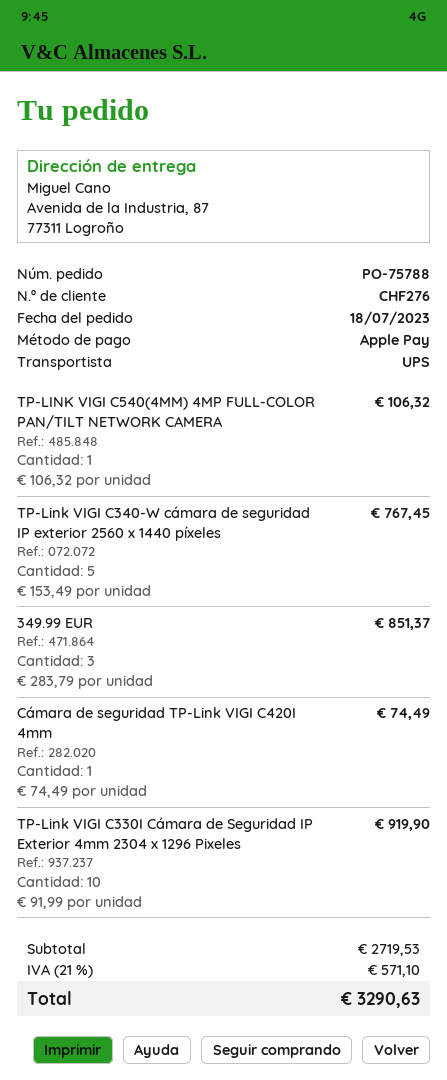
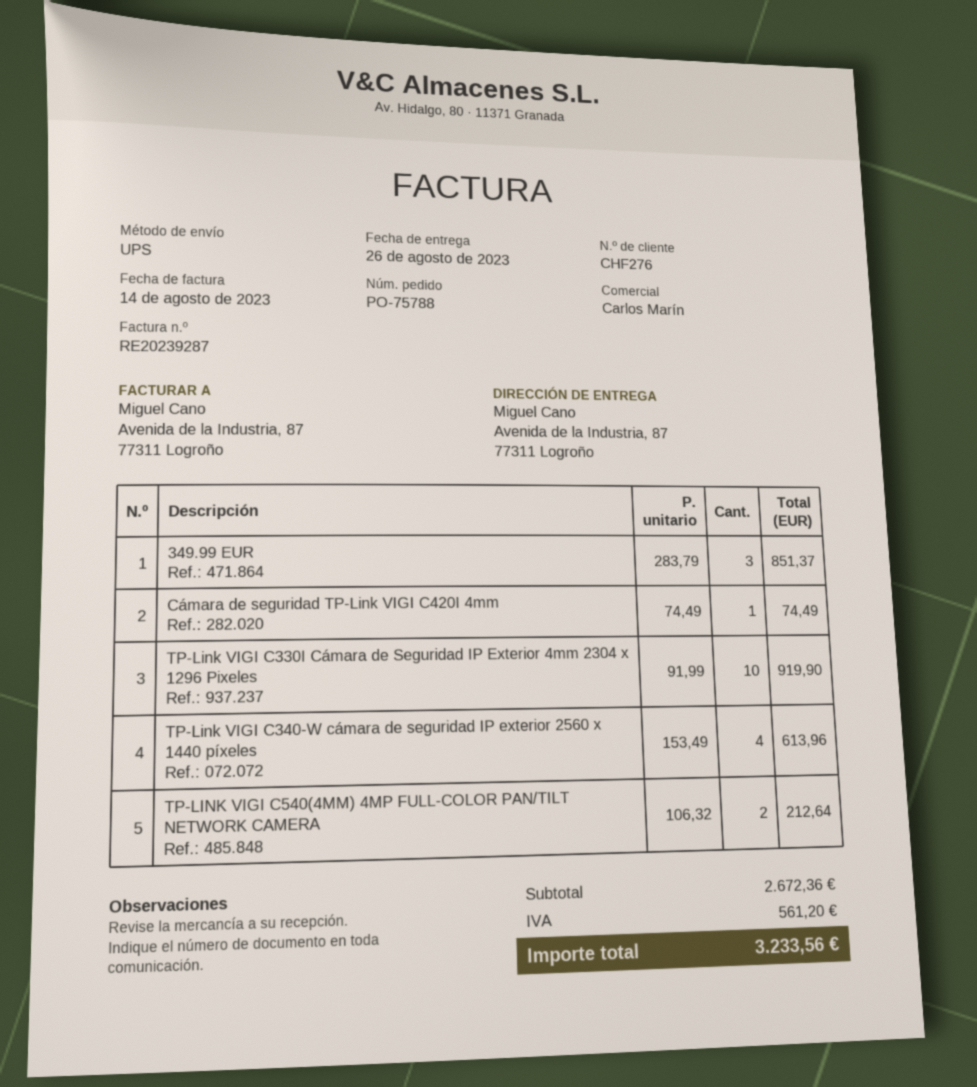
TP-LINK VIGI C540(4MM) 4MP FULL-COLOR PAN/TILT NETWORK CAMERA: 1 x 106.32 = 106.32 -> 2 x 106.32 = 212.64
TP-Link VIGI C340-W cámara de seguridad IP exterior 2560 x 1440 píxeles: 5 x 153.49 = 767.45 -> 4 x 153.49 = 613.96
subtotal: 2719.53 -> 2672.36
tax: 571.10 -> 561.20
total: 3290.63 -> 3233.56

